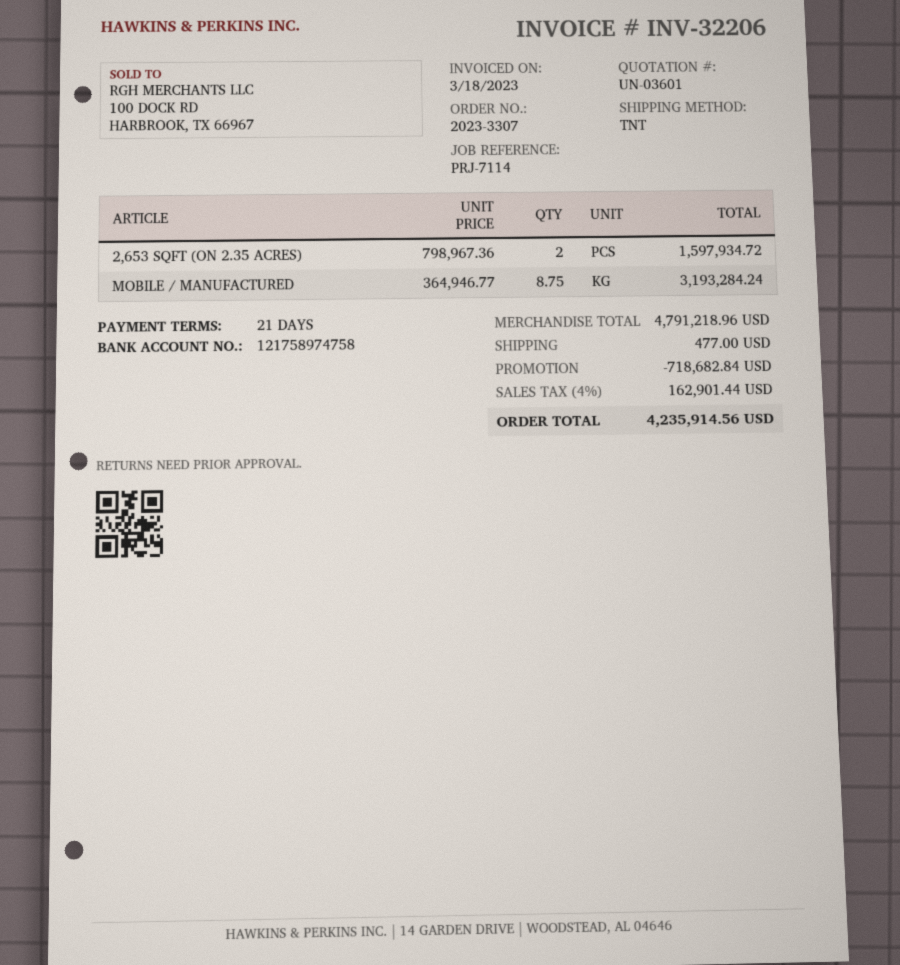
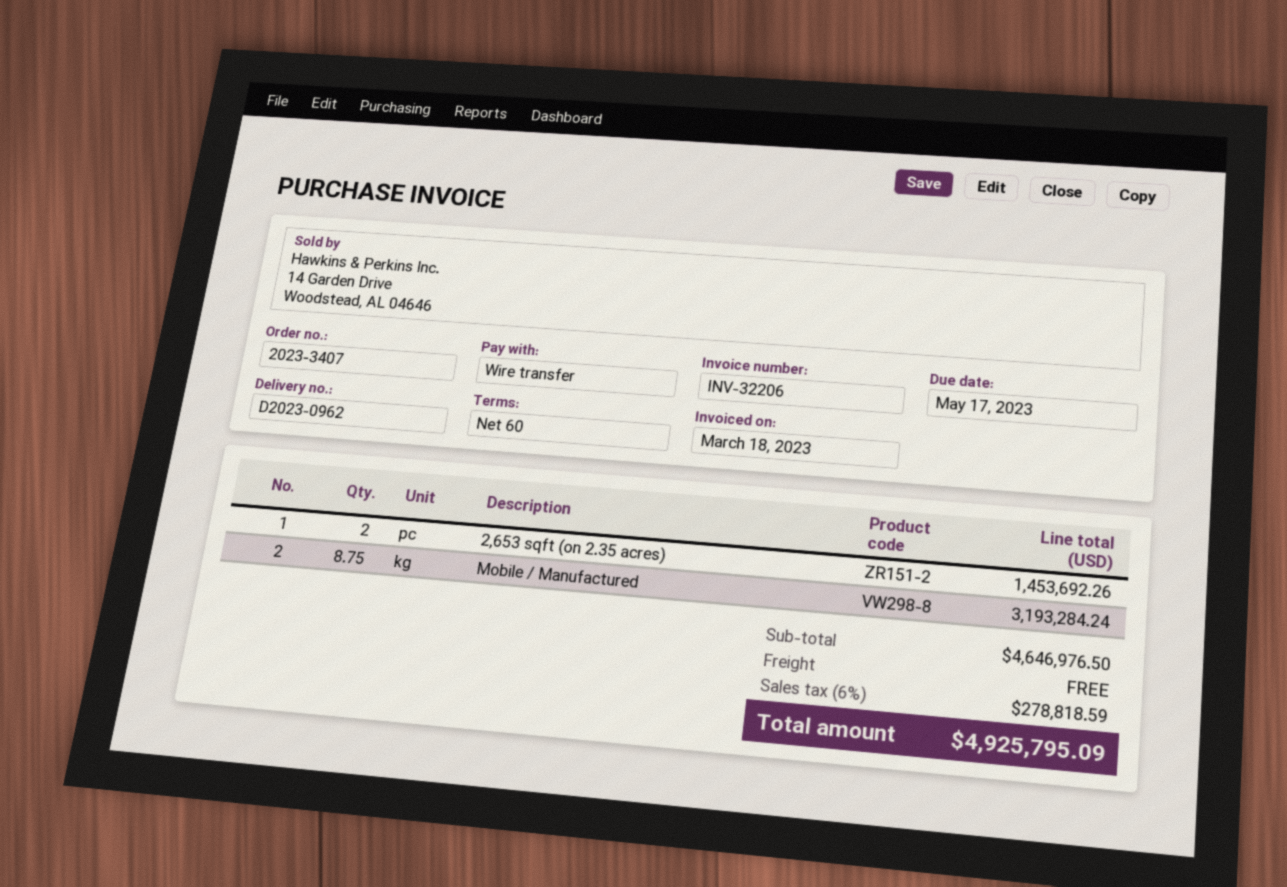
order number: 2023-3307 -> 2023-3407
payment terms: 21 days -> 60 days
2,653 SQFT (ON 2.35 ACRES): 2 for 1597934.72 -> 2 for 1453692.26
subtotal: 4791218.96 -> 4646976.50
discount: 718682.84 -> none
shipping: 477.00 -> 0.00
tax: 4% = 162901.44 -> 6% = 278818.59
total: 4235914.56 -> 4925795.09

